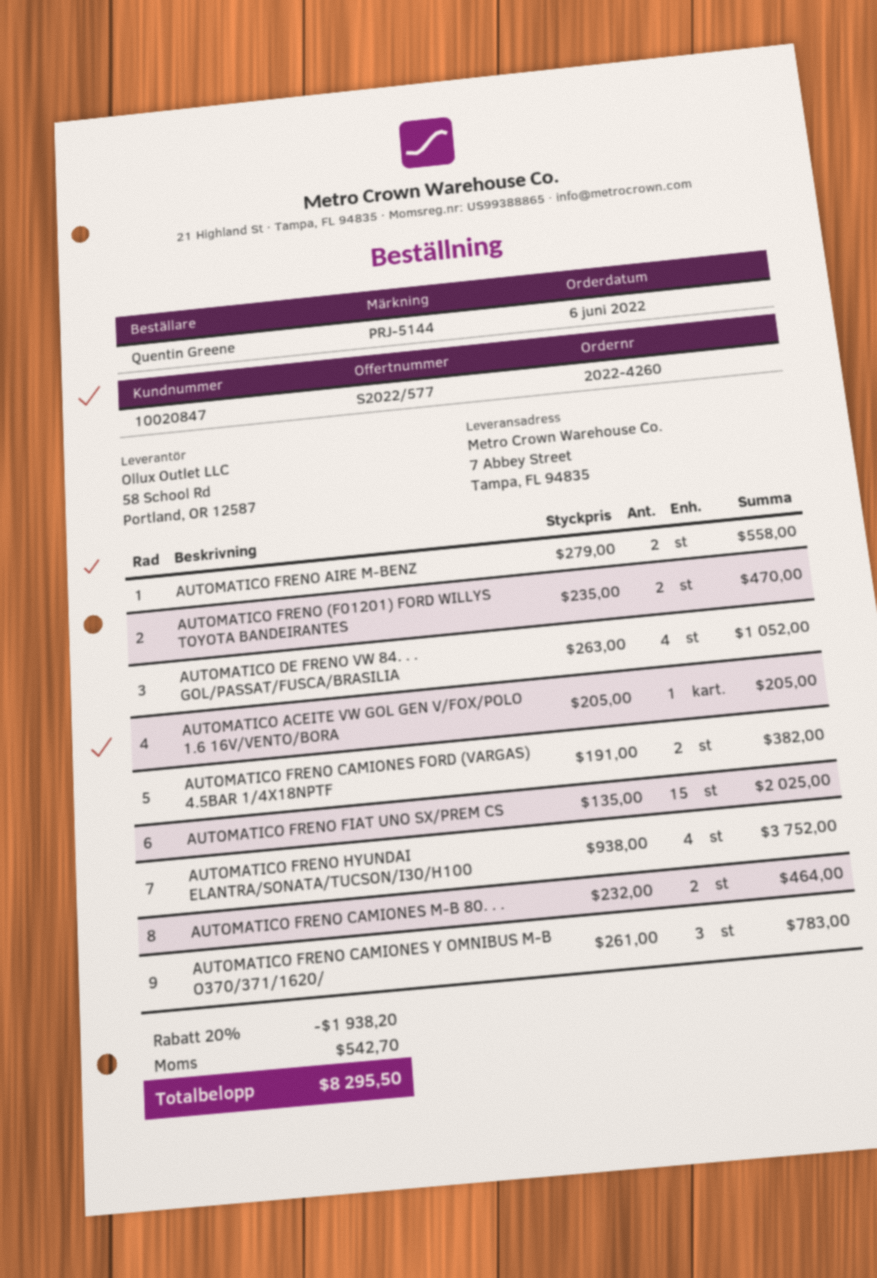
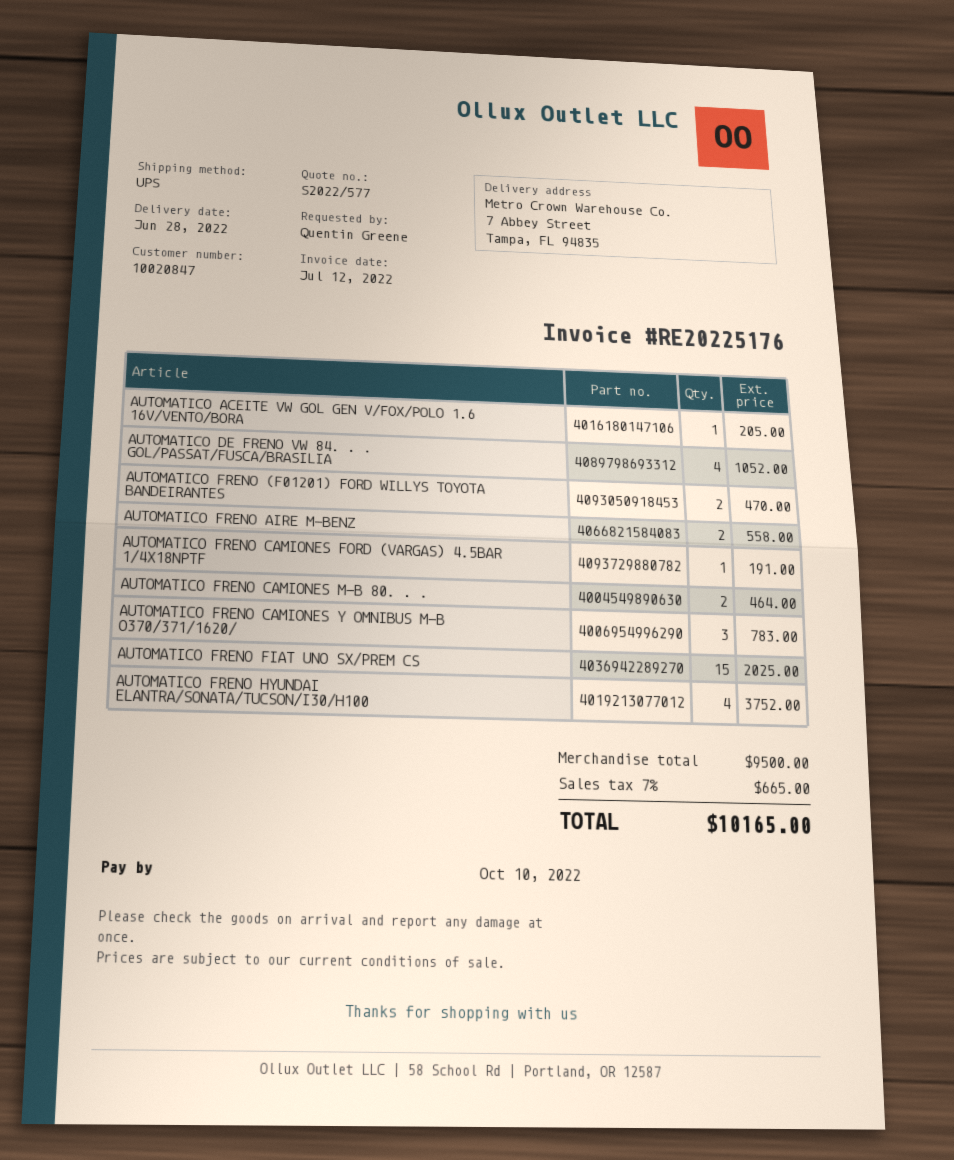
AUTOMATICO FRENO CAMIONES FORD (VARGAS) 4.5BAR 1/4X18NPTF: 2 for 382.00 -> 1 for 191.00
discount: 20% = 1938.20 -> none
tax: 542.70 -> 665.00
total: 8295.50 -> 10165.00

